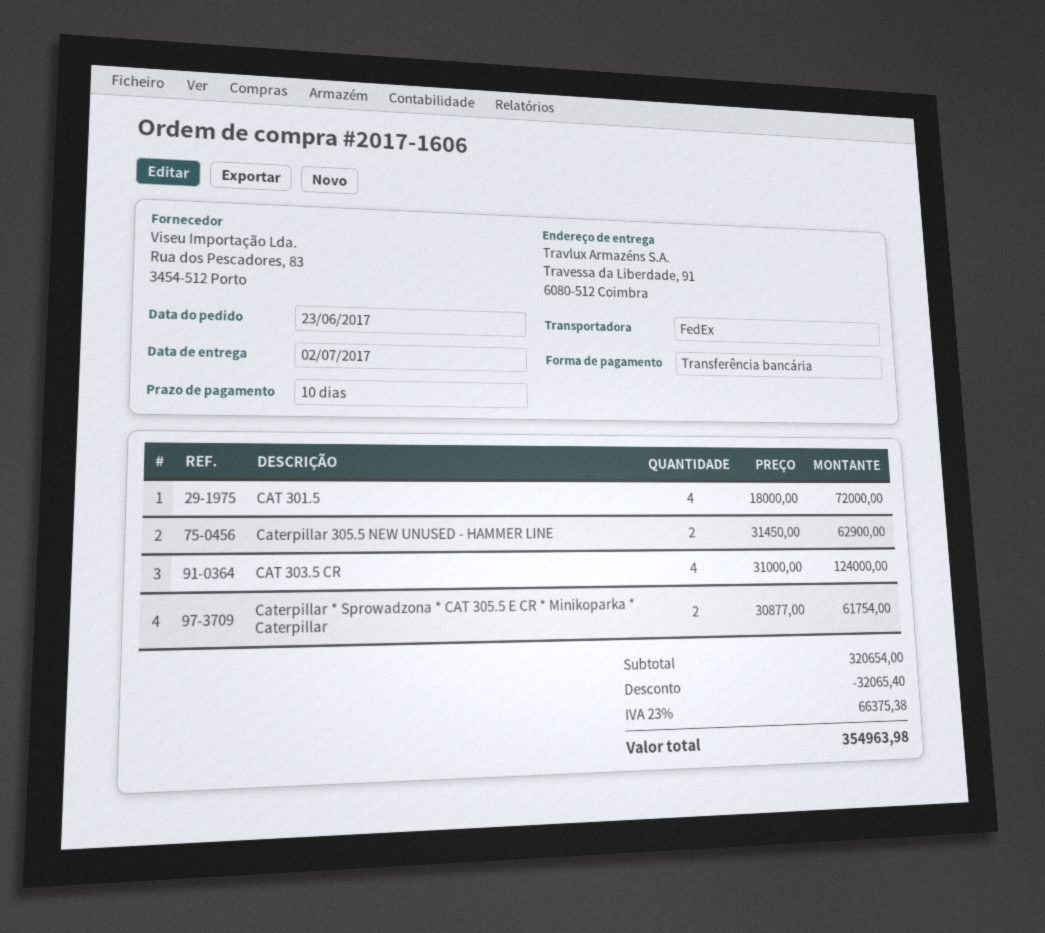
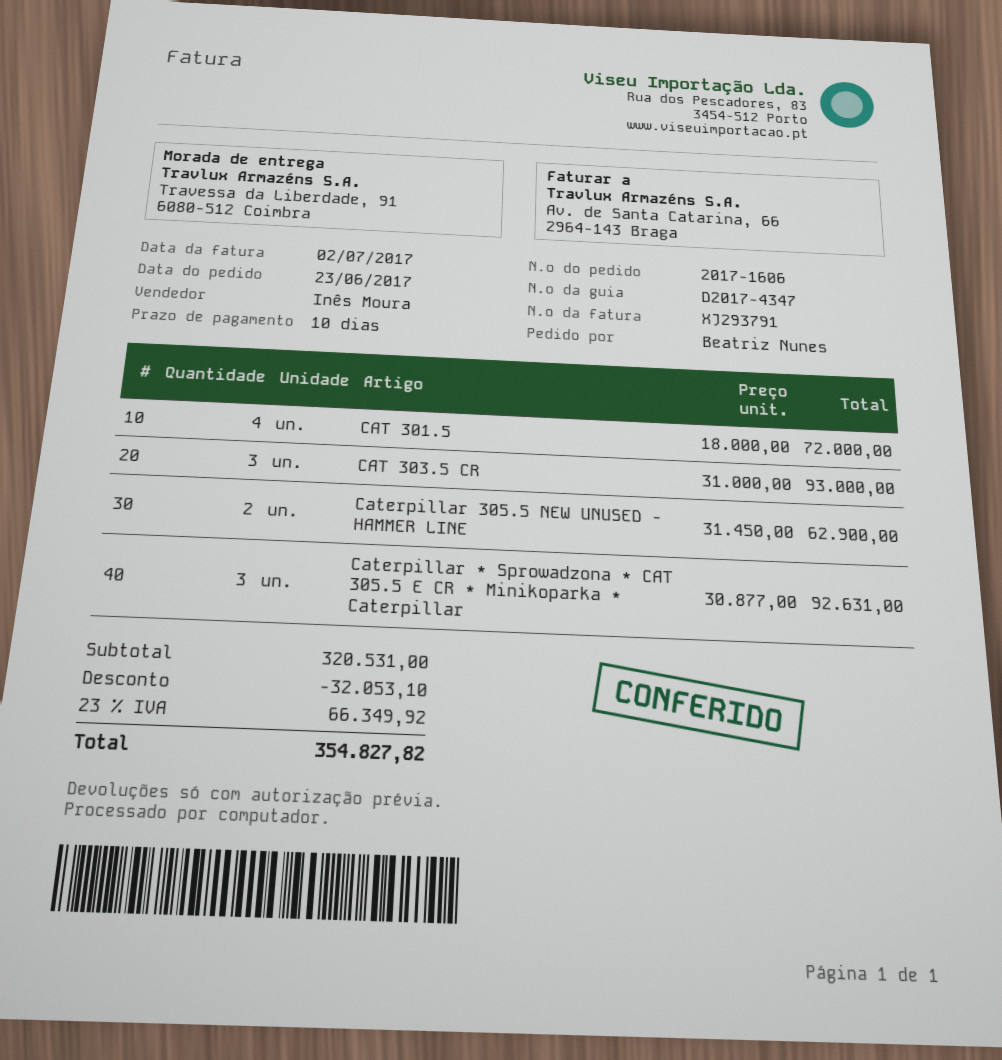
CAT 303.5 CR: 4 x 31000.00 = 124000.00 -> 3 x 31000.00 = 93000.00
Caterpillar * Sprowadzona * CAT 305.5 E CR * Minikoparka * Caterpillar: 2 x 30877.00 = 61754.00 -> 3 x 30877.00 = 92631.00
subtotal: 320654.00 -> 320531.00
discount: 32065.40 -> 32053.10
tax: 23% = 66375.38 -> 23% = 66349.92
total: 354963.98 -> 354827.82

